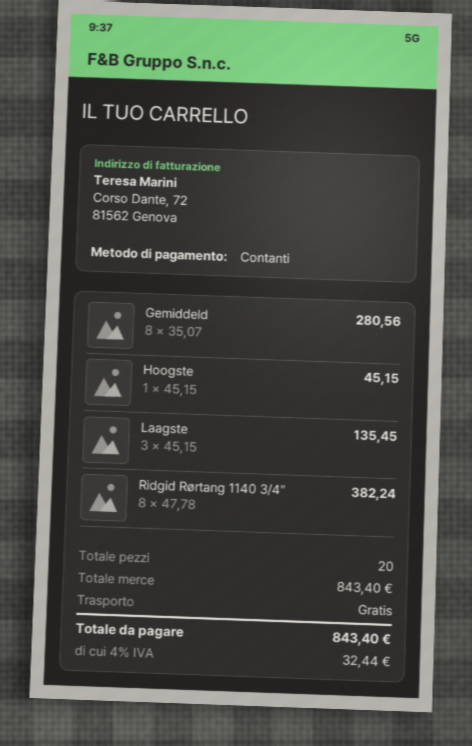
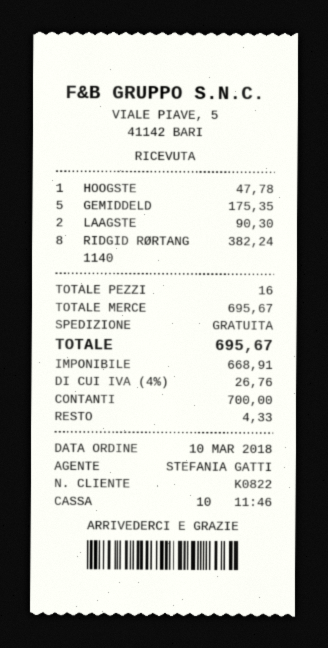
Gemiddeld: 8 for 280.56 -> 5 for 175.35
Hoogste: 1 for 45.15 -> 1 for 47.78
Laagste: 3 for 135.45 -> 2 for 90.30
total quantity: 20 -> 16
subtotal: 843.40 -> 695.67
tax: 4% = 32.44 -> 4% = 26.76
total: 843.40 -> 695.67

